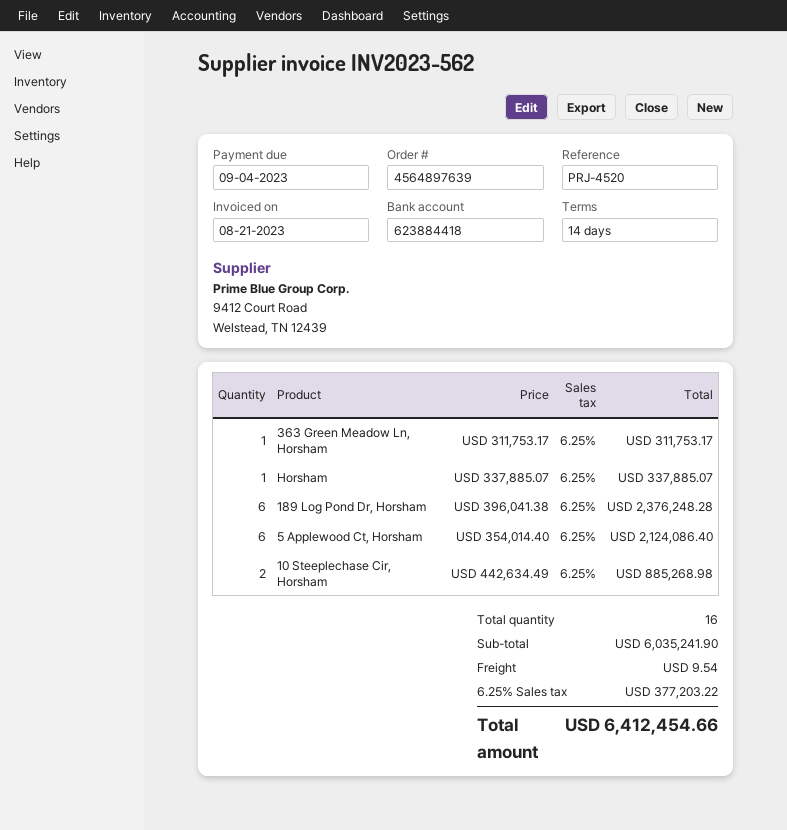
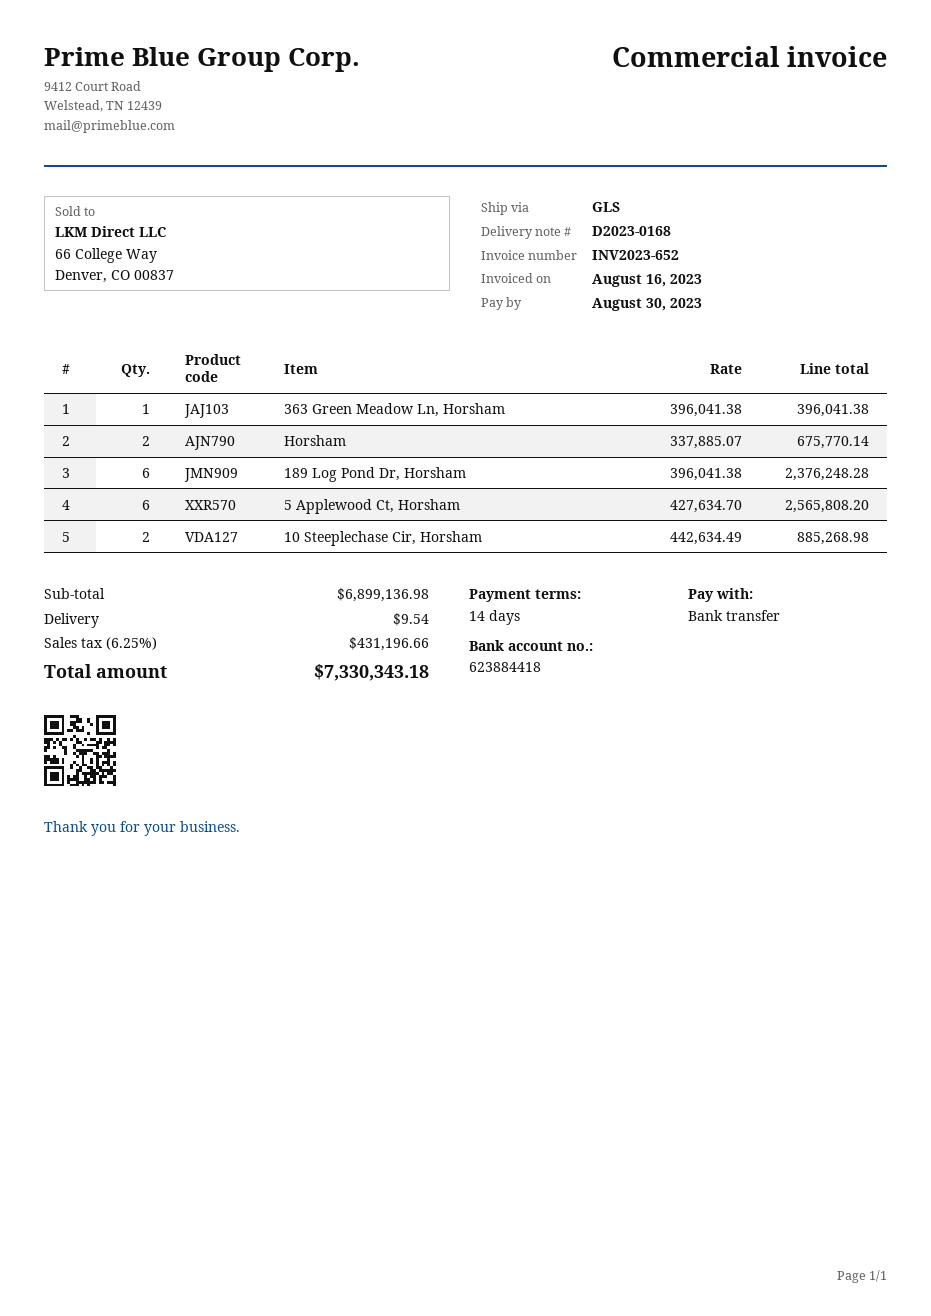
invoice number: INV2023-562 -> INV2023-652
invoice date: 2023-08-21 -> 2023-08-16
due date: 2023-09-04 -> 2023-08-30
363 Green Meadow Ln, Horsham: 1 x 311753.17 = 311753.17 -> 1 x 396041.38 = 396041.38
Horsham: 1 x 337885.07 = 337885.07 -> 2 x 337885.07 = 675770.14
5 Applewood Ct, Horsham: 6 x 354014.40 = 2124086.40 -> 6 x 427634.70 = 2565808.20
subtotal: 6035241.90 -> 6899136.98
tax: 6.25% = 377203.22 -> 6.25% = 431196.66
total: 6412454.66 -> 7330343.18

